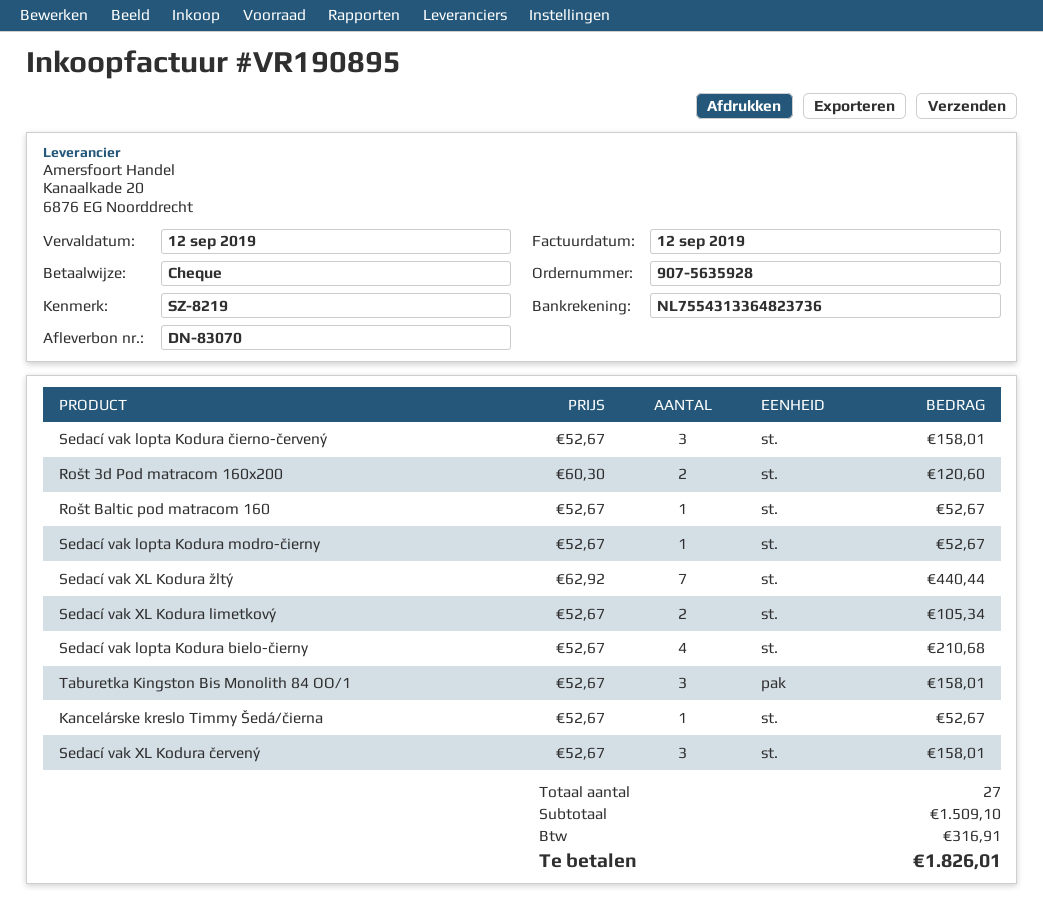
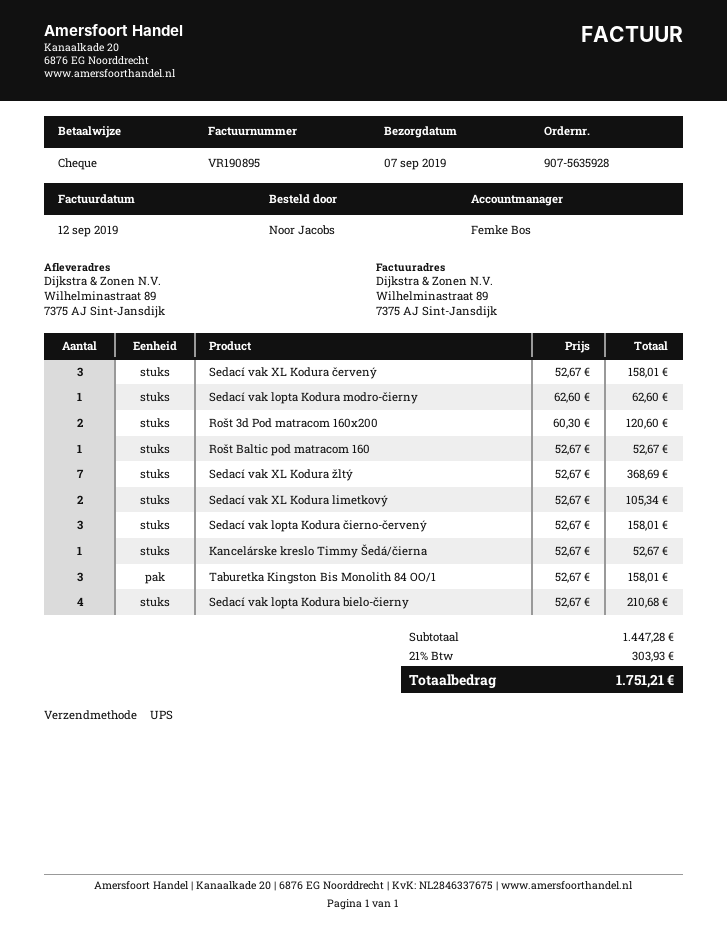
Sedací vak lopta Kodura modro-čierny: 1 x 52.67 = 52.67 -> 1 x 62.60 = 62.60
Sedací vak XL Kodura žltý: 7 x 62.92 = 440.44 -> 7 x 52.67 = 368.69
subtotal: 1509.10 -> 1447.28
tax: 316.91 -> 303.93
total: 1826.01 -> 1751.21

